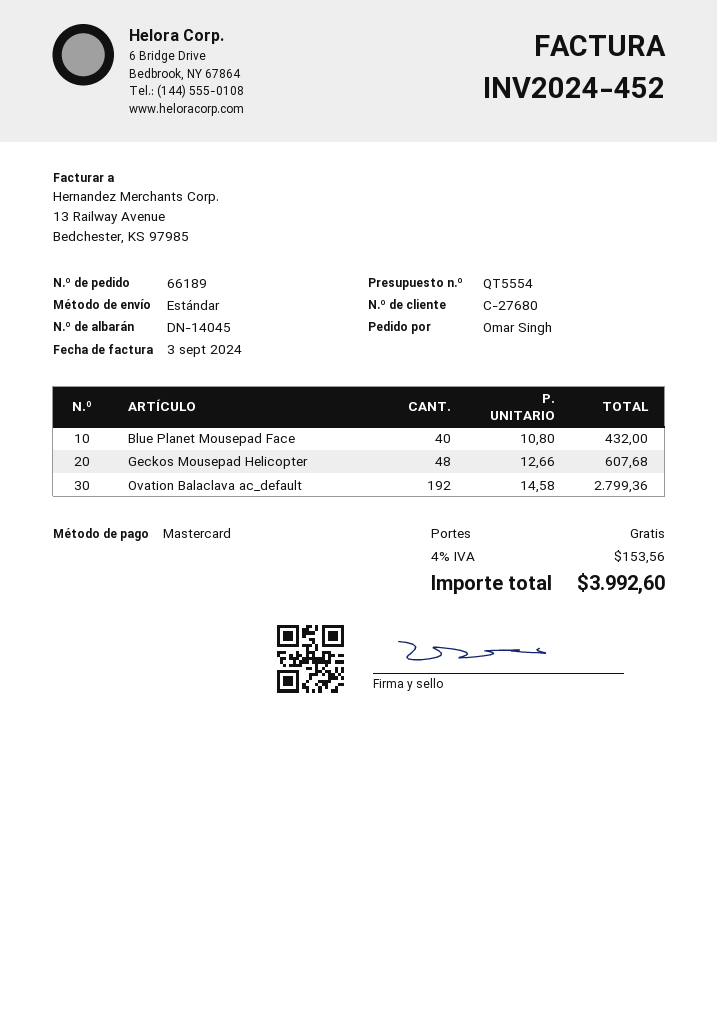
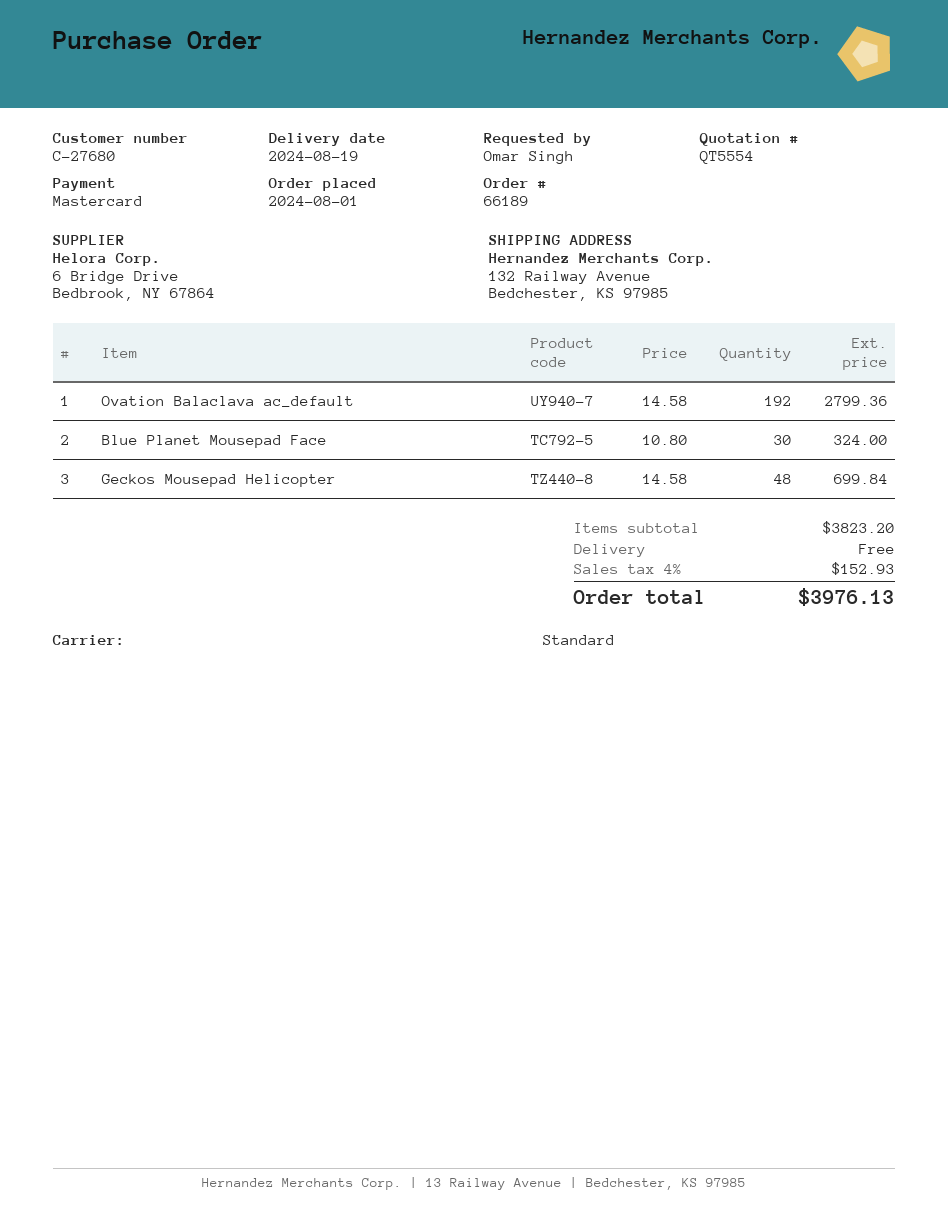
Blue Planet Mousepad Face: 40 x 10.80 = 432.00 -> 30 x 10.80 = 324.00
Geckos Mousepad Helicopter: 48 x 12.66 = 607.68 -> 48 x 14.58 = 699.84
tax: 4% = 153.56 -> 4% = 152.93
total: 3992.60 -> 3976.13

